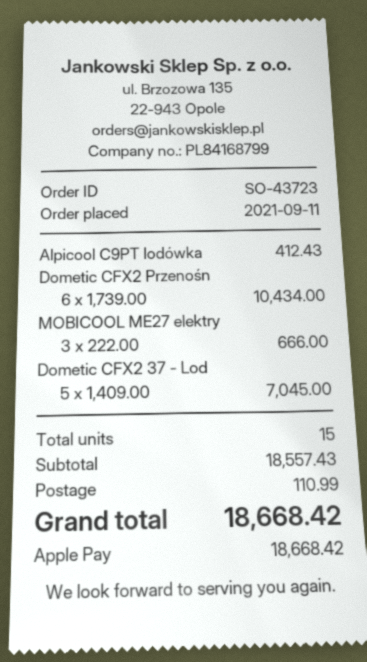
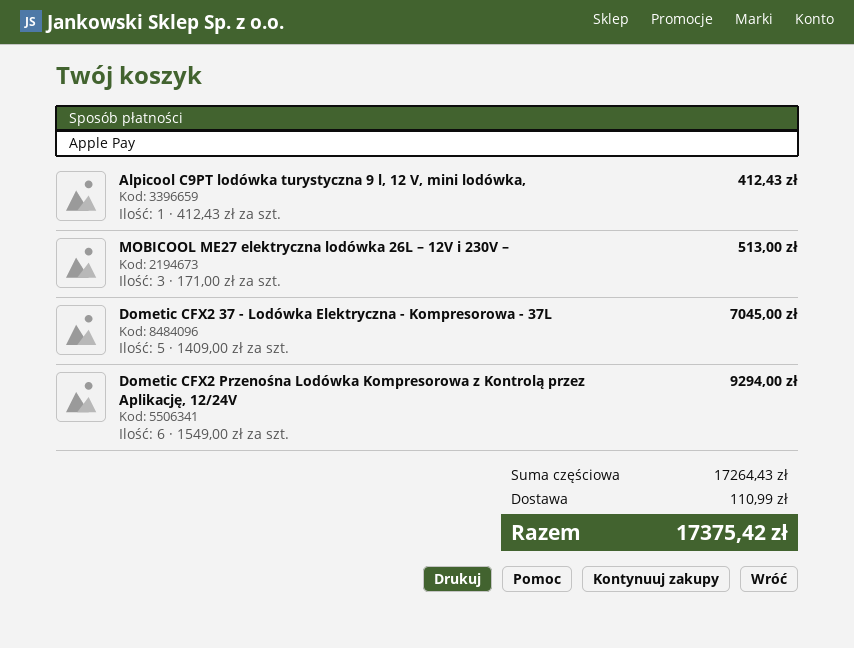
Dometic CFX2 Przenośn: 6 x 1739.00 = 10434.00 -> 6 x 1549.00 = 9294.00
MOBICOOL ME27 elektry: 3 x 222.00 = 666.00 -> 3 x 171.00 = 513.00
subtotal: 18557.43 -> 17264.43
total: 18668.42 -> 17375.42

